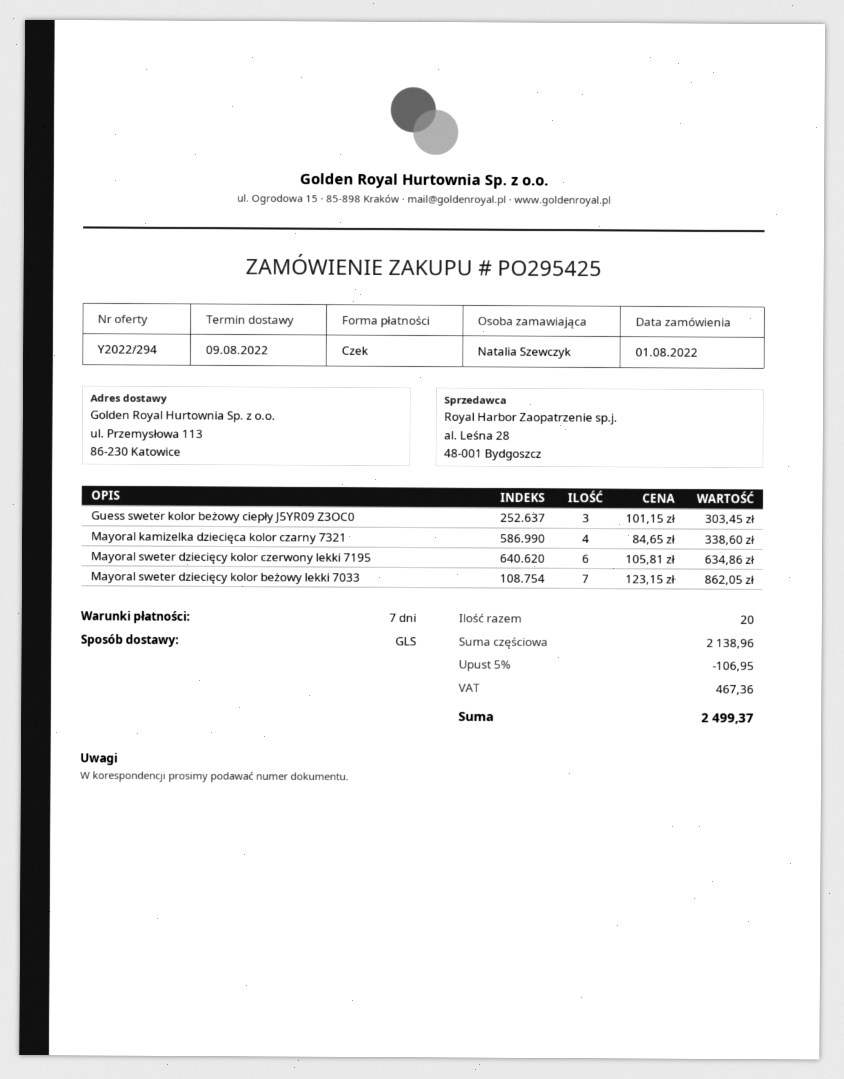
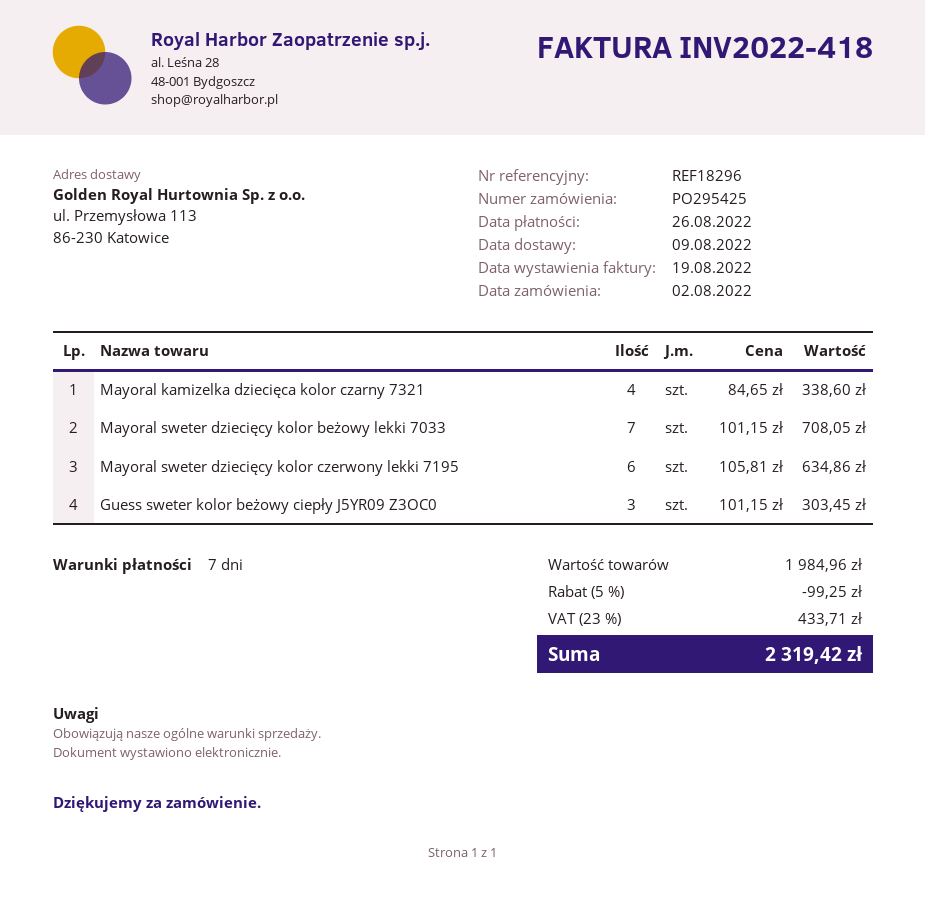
order date: 2022-08-01 -> 2022-08-02
Mayoral sweter dziecięcy kolor beżowy lekki 7033: 7 x 123.15 = 862.05 -> 7 x 101.15 = 708.05
subtotal: 2138.96 -> 1984.96
discount: 5% = 106.95 -> 5% = 99.25
tax: 467.36 -> 433.71
total: 2499.37 -> 2319.42

